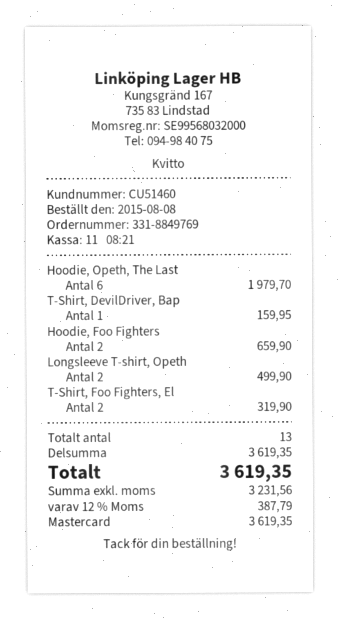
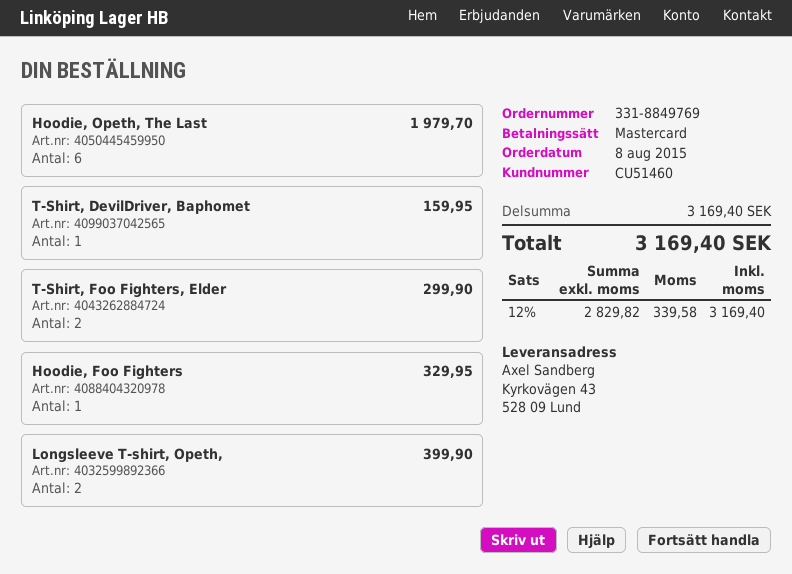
Hoodie, Foo Fighters: 2 for 659.90 -> 1 for 329.95
Longsleeve T-shirt, Opeth: 2 for 499.90 -> 2 for 399.90
T-Shirt, Foo Fighters, El: 2 for 319.90 -> 2 for 299.90
subtotal: 3619.35 -> 3169.40
net: 3231.56 -> 2829.82
tax: 12% = 387.79 -> 12% = 339.58
total: 3619.35 -> 3169.40

